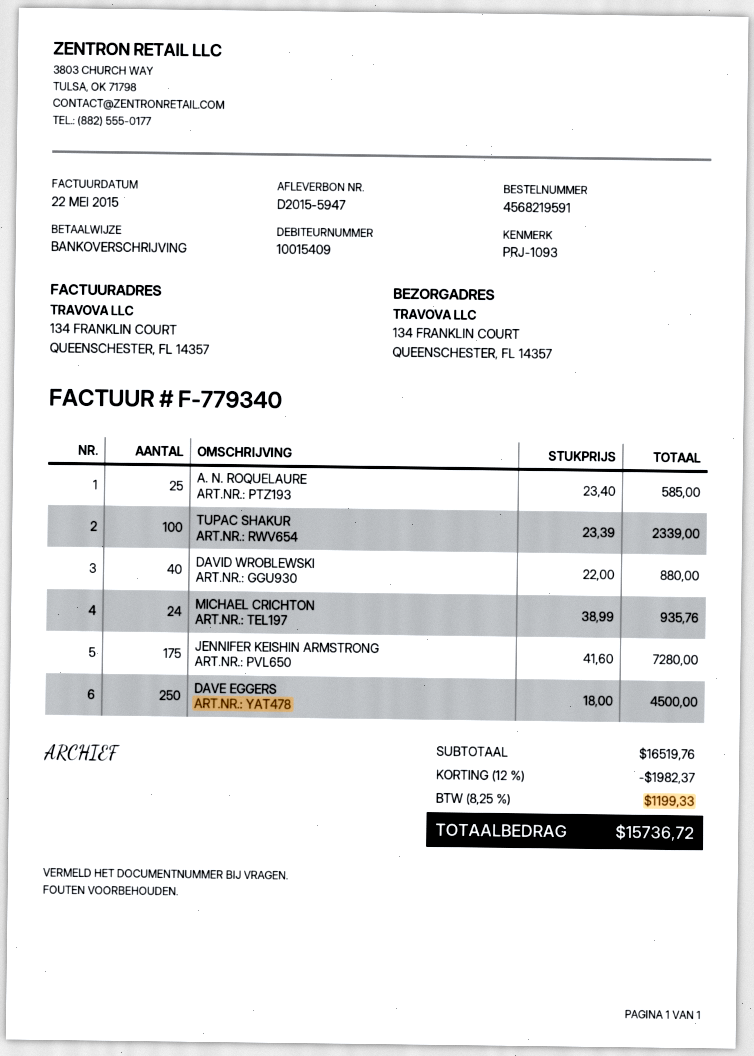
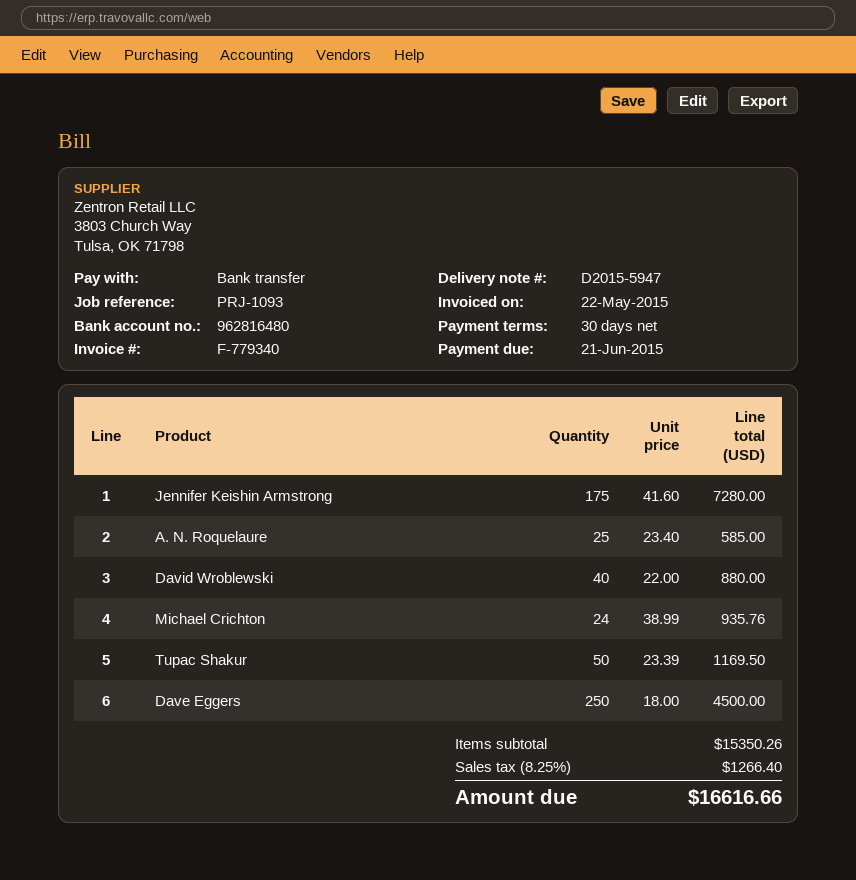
TUPAC SHAKUR: 100 x 23.39 = 2339.00 -> 50 x 23.39 = 1169.50
subtotal: 16519.76 -> 15350.26
discount: 12% = 1982.37 -> none
tax: 8.25% = 1199.33 -> 8.25% = 1266.40
total: 15736.72 -> 16616.66

